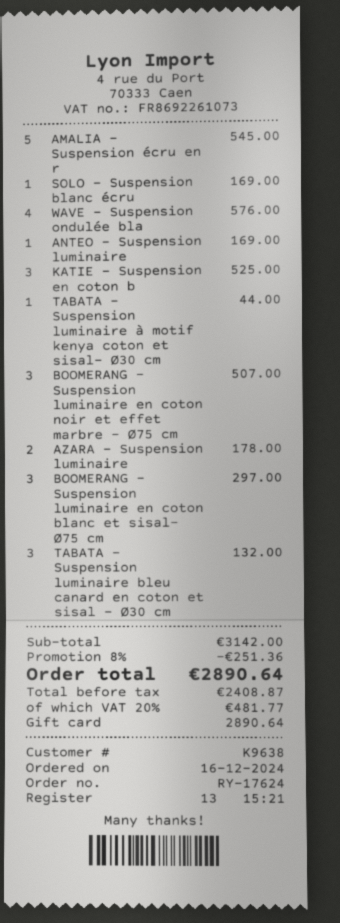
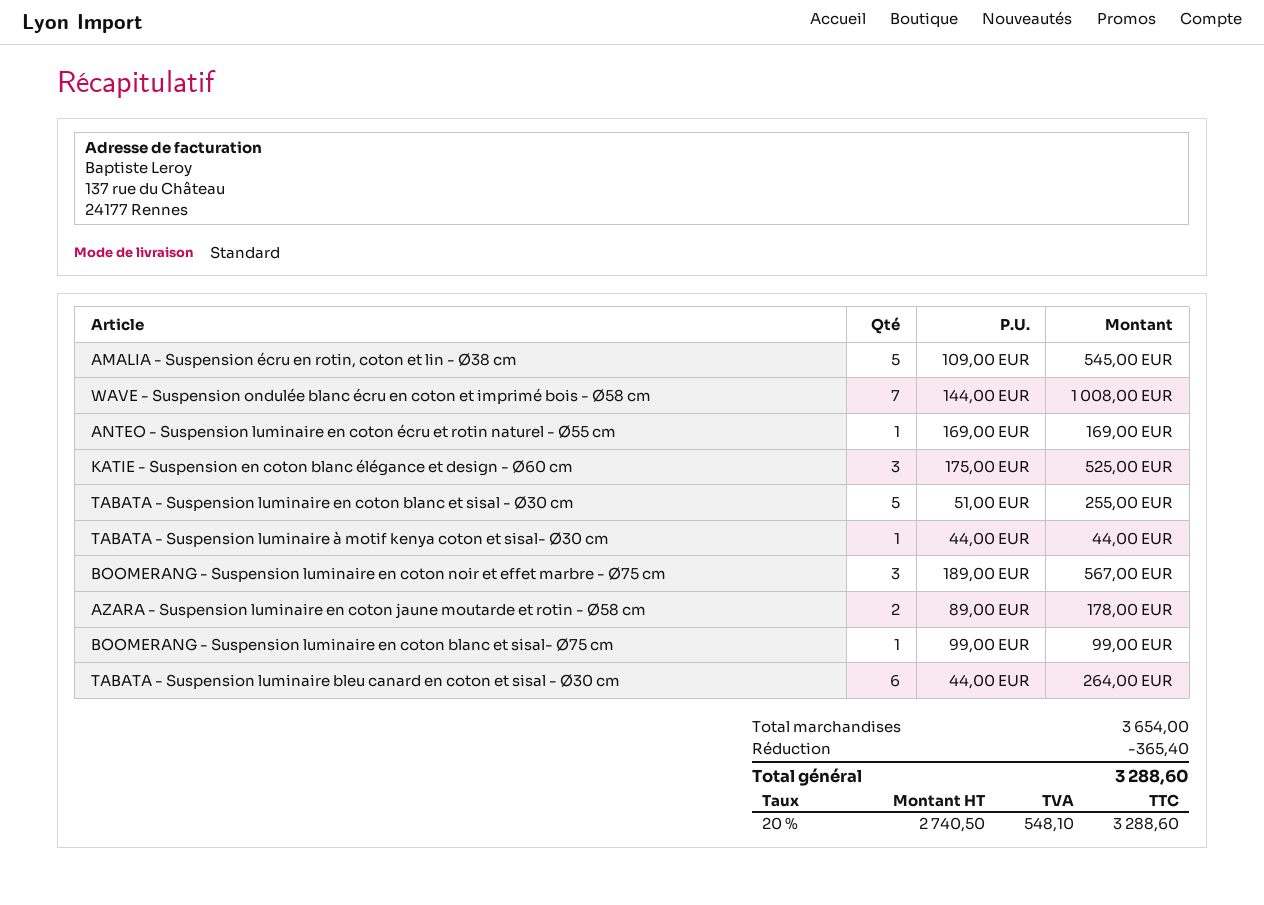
SOLO - Suspension blanc écru: 1 for 169.00 -> none
WAVE - Suspension ondulée bla: 4 for 576.00 -> 7 for 1008.00
BOOMERANG - Suspension luminaire en coton noir et effet marbre - Ø75 cm: 3 for 507.00 -> 3 for 567.00
BOOMERANG - Suspension luminaire en coton blanc et sisal- Ø75 cm: 3 for 297.00 -> 1 for 99.00
TABATA - Suspension luminaire bleu canard en coton et sisal - Ø30 cm: 3 for 132.00 -> 6 for 264.00
TABATA - Suspension luminaire en coton blanc et sisal - Ø30 cm: none -> 5 for 255.00
subtotal: 3142.00 -> 3654.00
discount: 251.36 -> 365.40
net: 2408.87 -> 2740.50
tax: 20% = 481.77 -> 20% = 548.10
total: 2890.64 -> 3288.60

